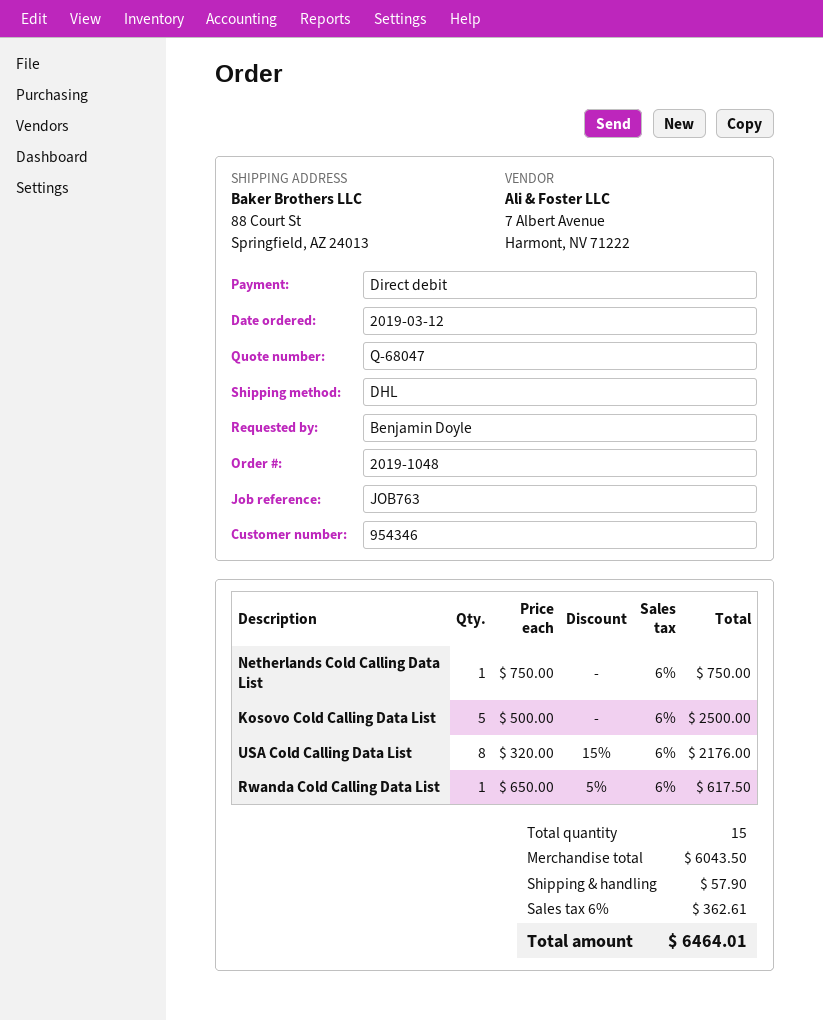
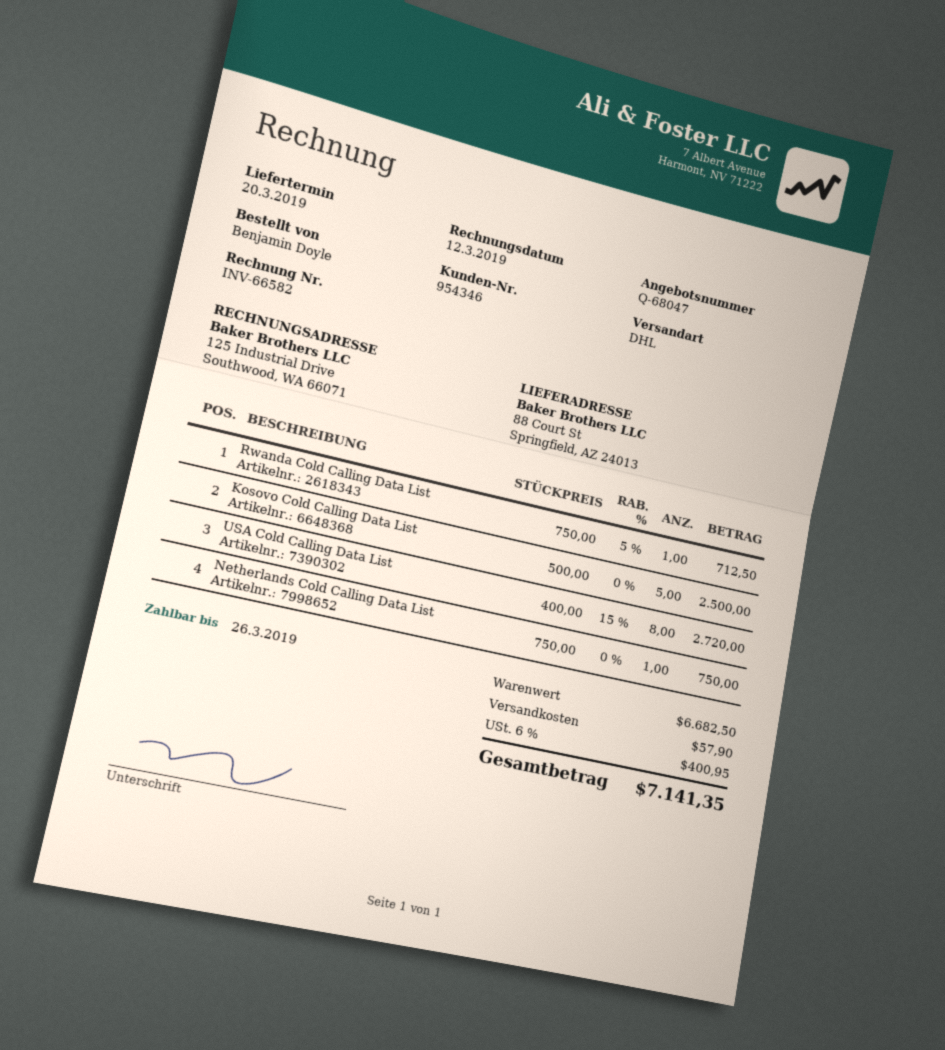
USA Cold Calling Data List: 8 x 320.00 - 15% = 2176.00 -> 8 x 400.00 - 15% = 2720.00
Rwanda Cold Calling Data List: 1 x 650.00 - 5% = 617.50 -> 1 x 750.00 - 5% = 712.50
subtotal: 6043.50 -> 6682.50
tax: 6% = 362.61 -> 6% = 400.95
total: 6464.01 -> 7141.35

